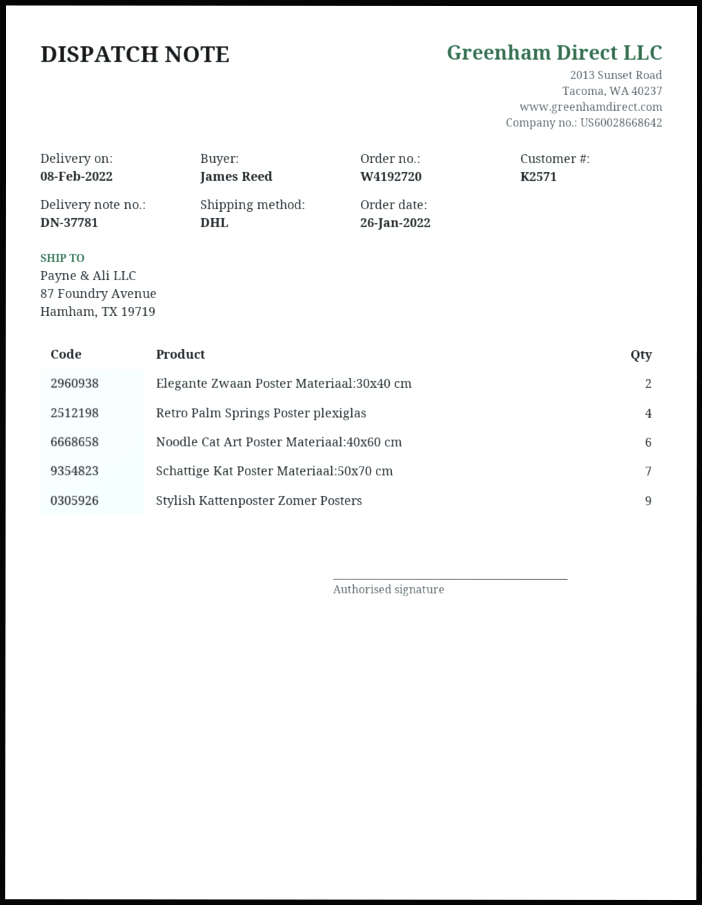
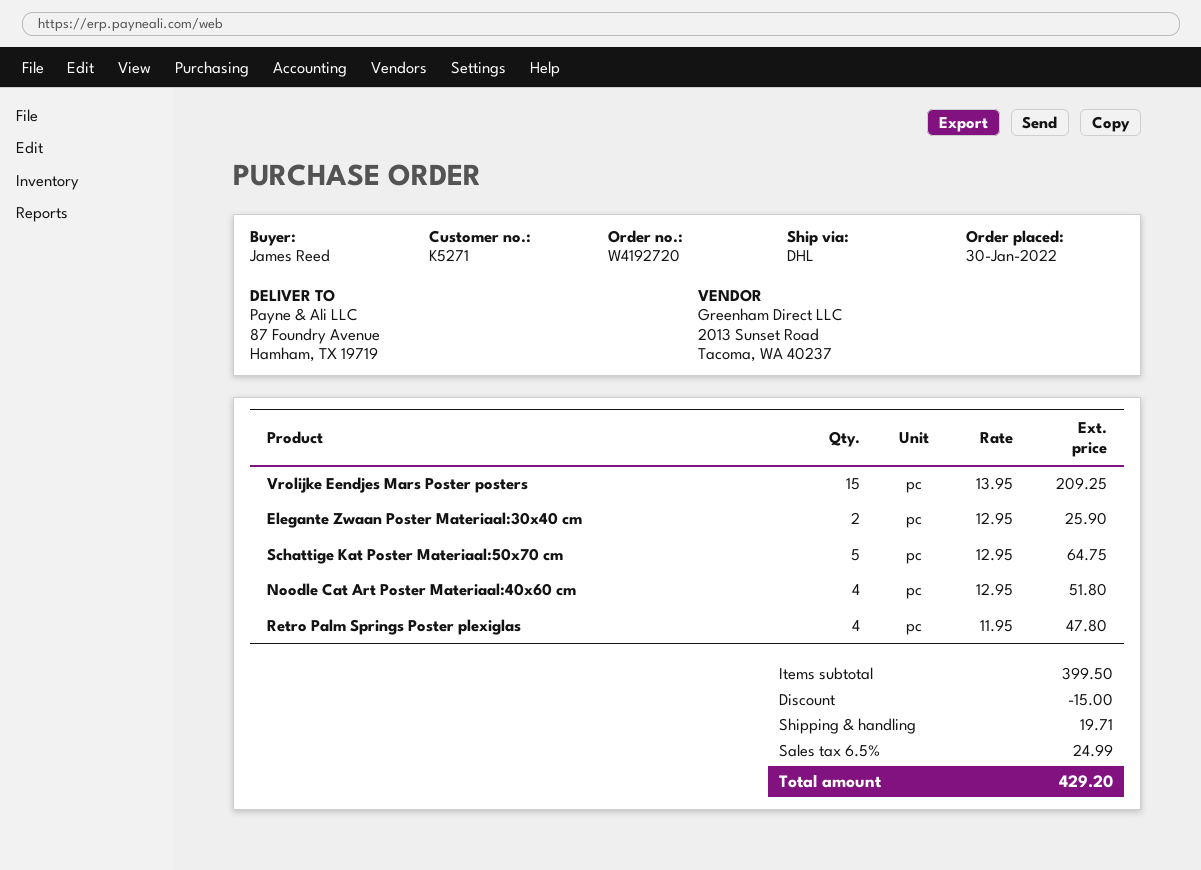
order date: 2022-01-26 -> 2022-01-30
customer number: K2571 -> K5271
Noodle Cat Art Poster Materiaal:40x60 cm: 6 -> 4
Schattige Kat Poster Materiaal:50x70 cm: 7 -> 5
Stylish Kattenposter Zomer Posters: 9 -> none
Vrolijke Eendjes Mars Poster posters: none -> 15

